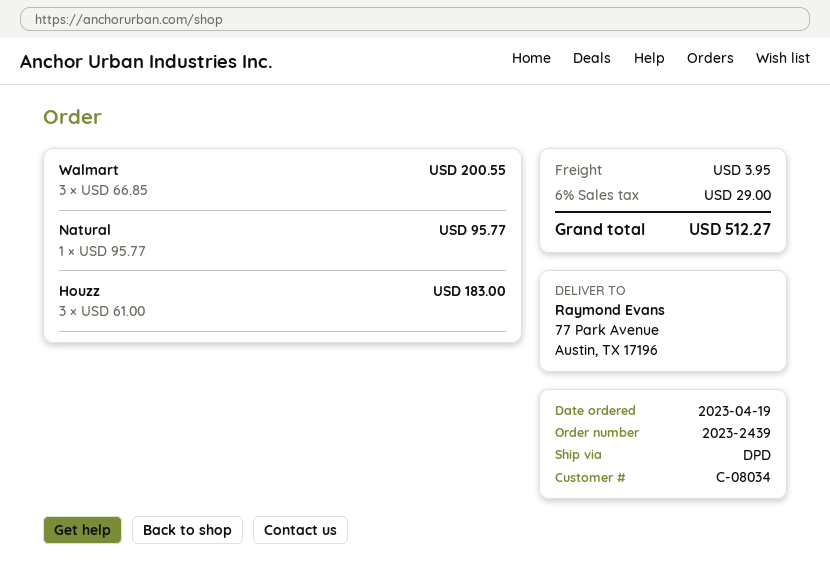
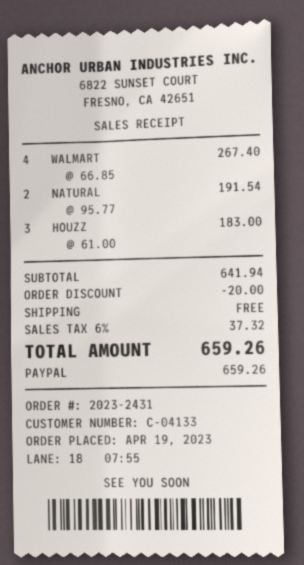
order number: 2023-2439 -> 2023-2431
customer number: C-08034 -> C-04133
Walmart: 3 x 66.85 = 200.55 -> 4 x 66.85 = 267.40
Natural: 1 x 95.77 = 95.77 -> 2 x 95.77 = 191.54
discount: none -> 20.00
shipping: 3.95 -> 0.00
tax: 6% = 29.00 -> 6% = 37.32
total: 512.27 -> 659.26

